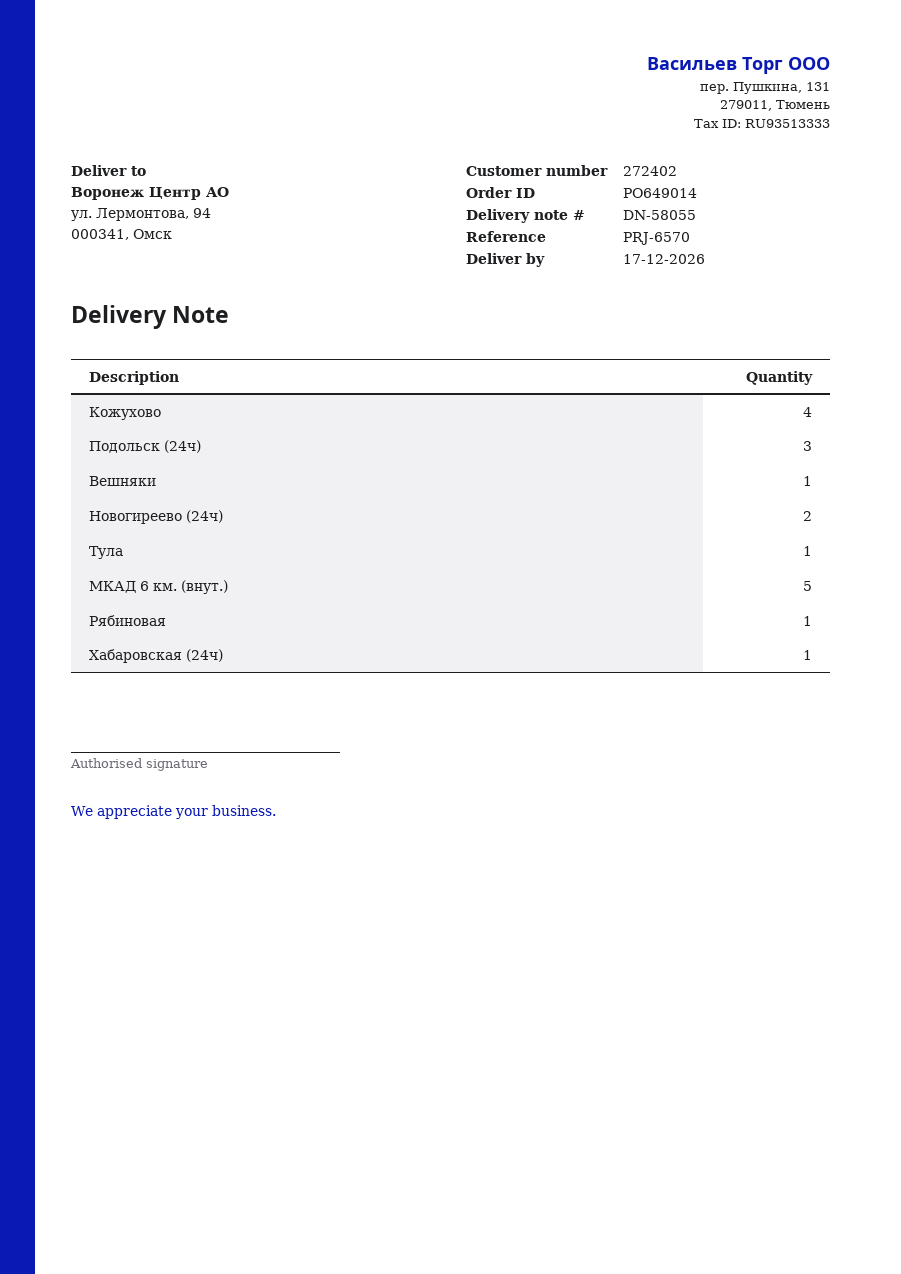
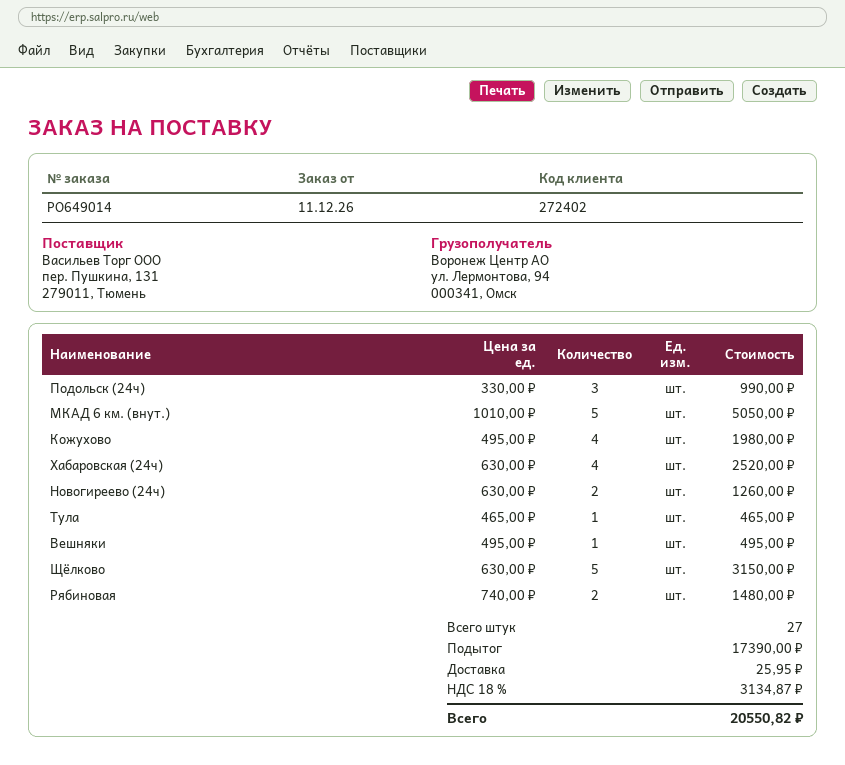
Рябиновая: 1 -> 2
Хабаровская (24ч): 1 -> 4
Щёлково: none -> 5

